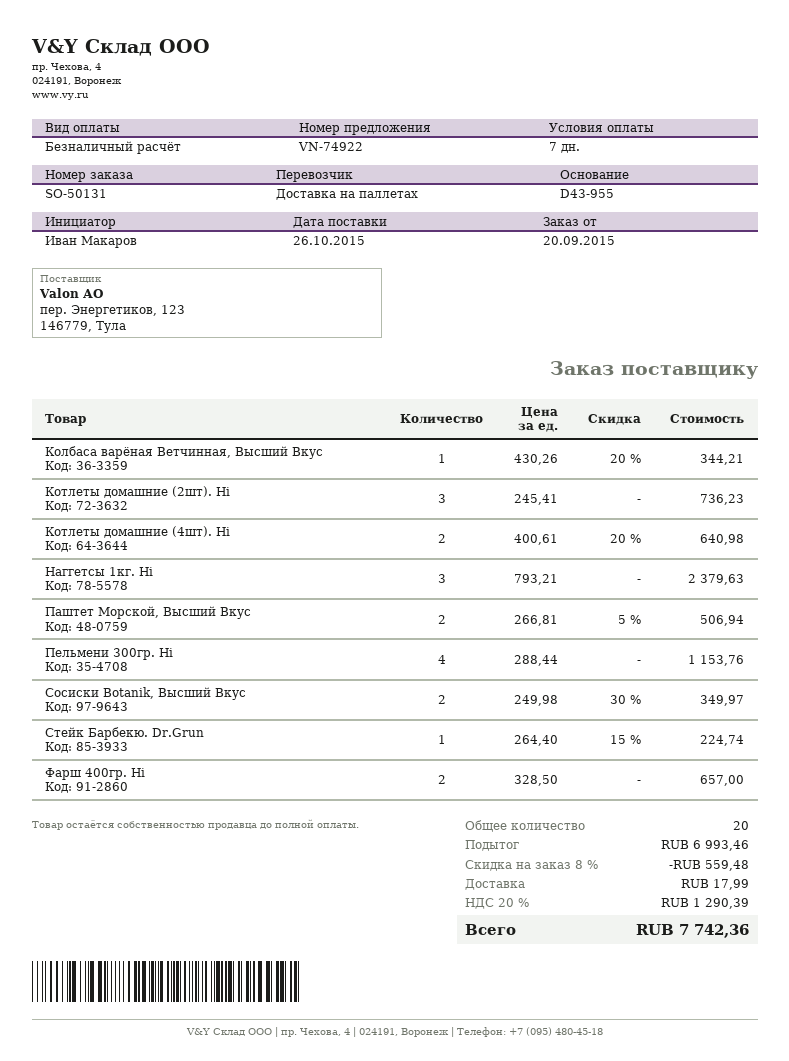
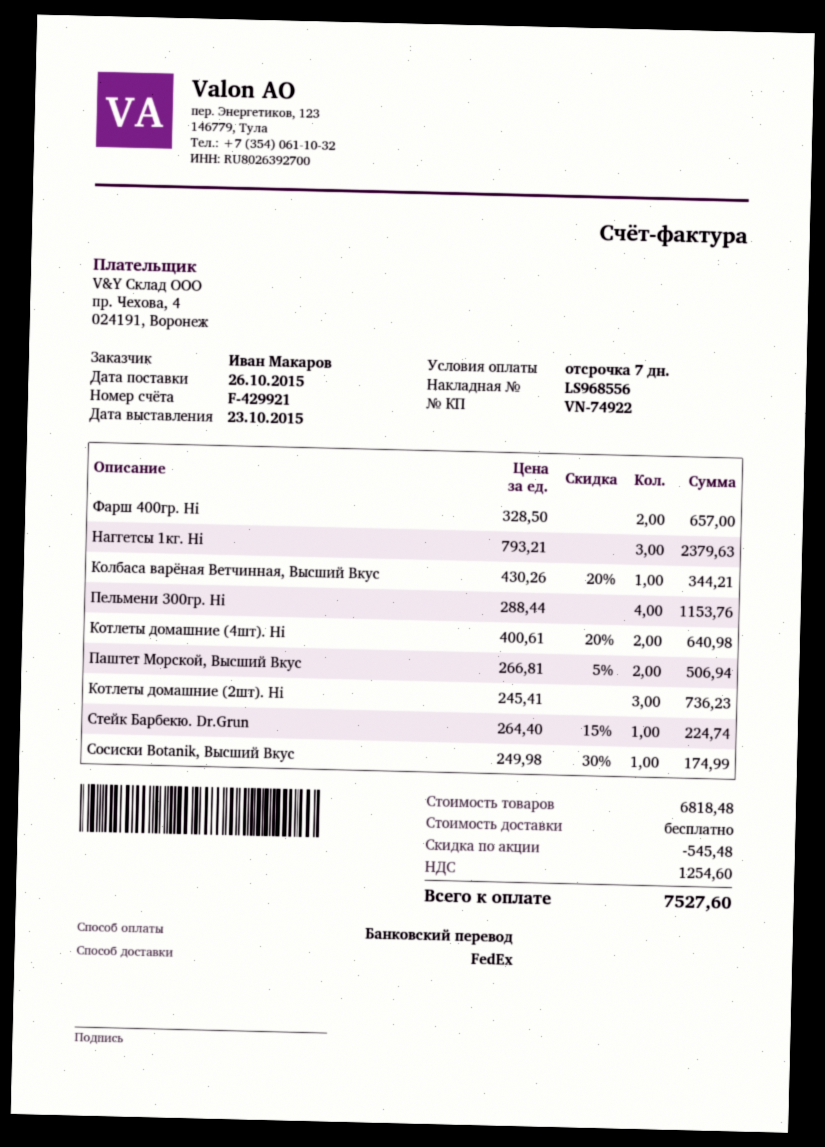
shipping method: pallet freight -> FedEx
Сосиски Botanik, Высший Вкус: 2 x 249.98 - 30% = 349.97 -> 1 x 249.98 - 30% = 174.99
subtotal: 6993.46 -> 6818.48
discount: 559.48 -> 545.48
shipping: 17.99 -> 0.00
tax: 1290.39 -> 1254.60
total: 7742.36 -> 7527.60

